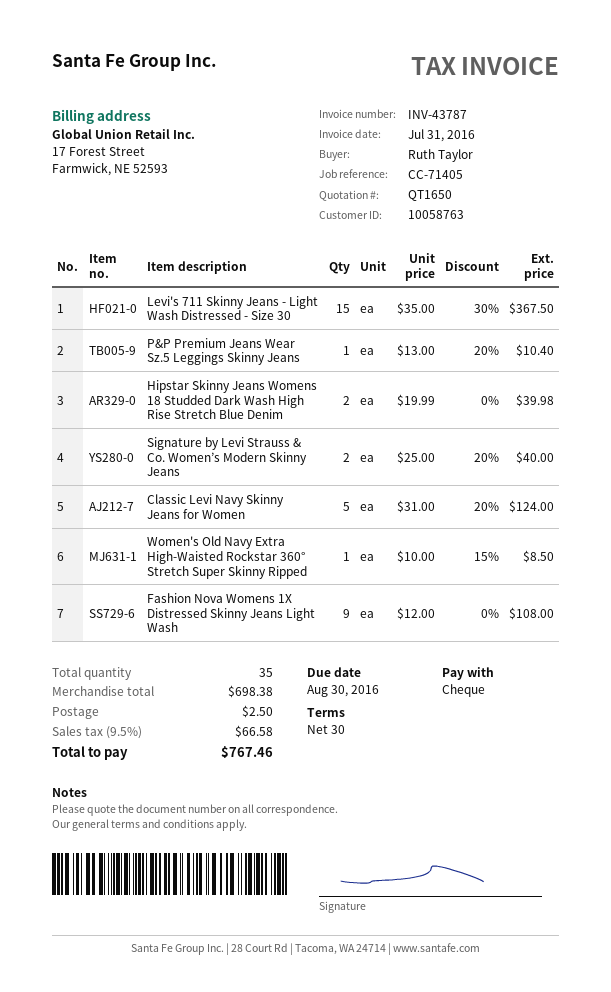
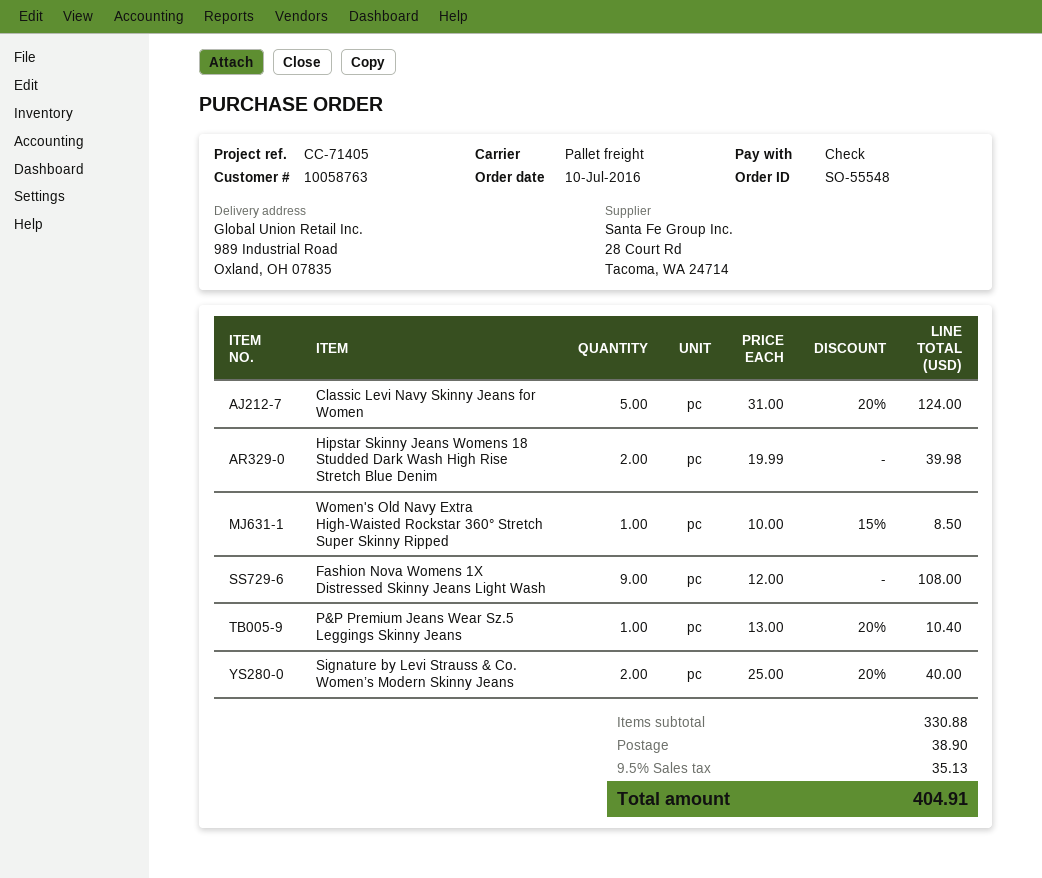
Levi's 711 Skinny Jeans - Light Wash Distressed - Size 30: 15 x 35.00 - 30% = 367.50 -> none
subtotal: 698.38 -> 330.88
shipping: 2.50 -> 38.90
tax: 9.5% = 66.58 -> 9.5% = 35.13
total: 767.46 -> 404.91

